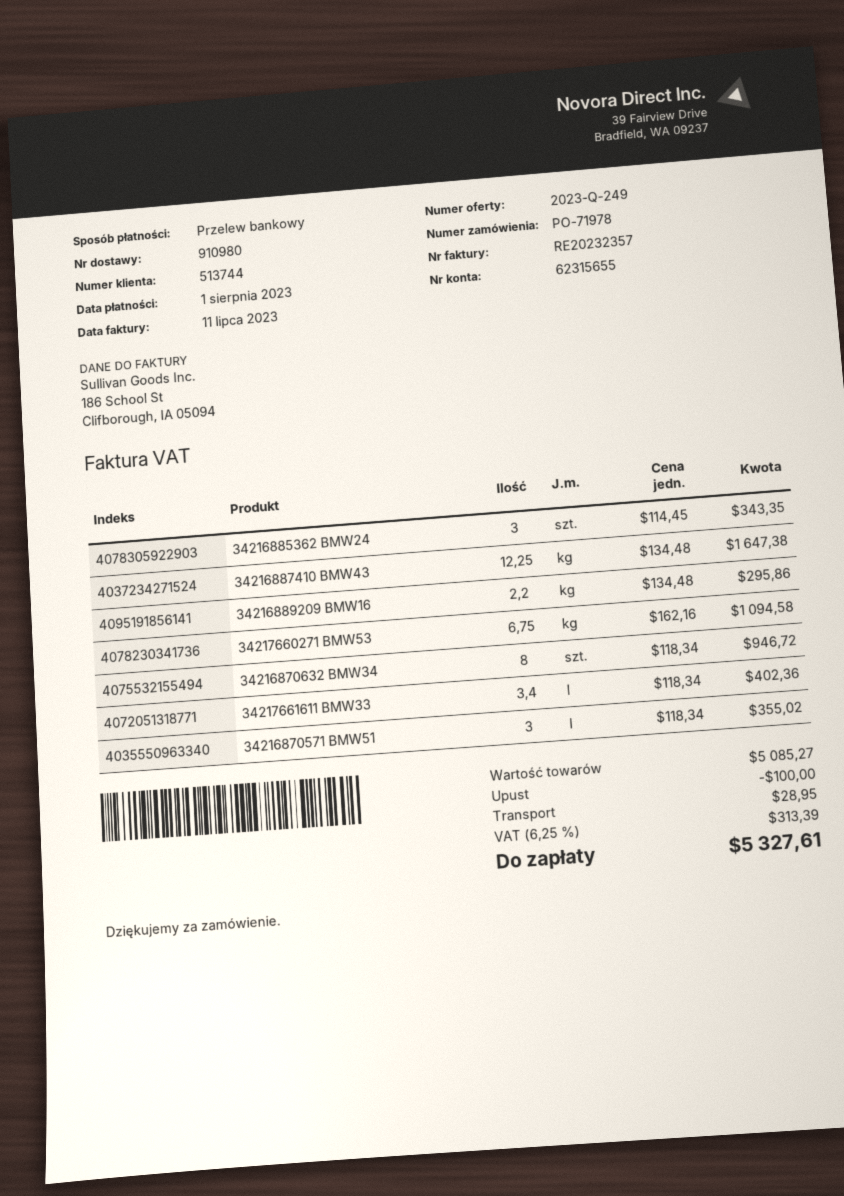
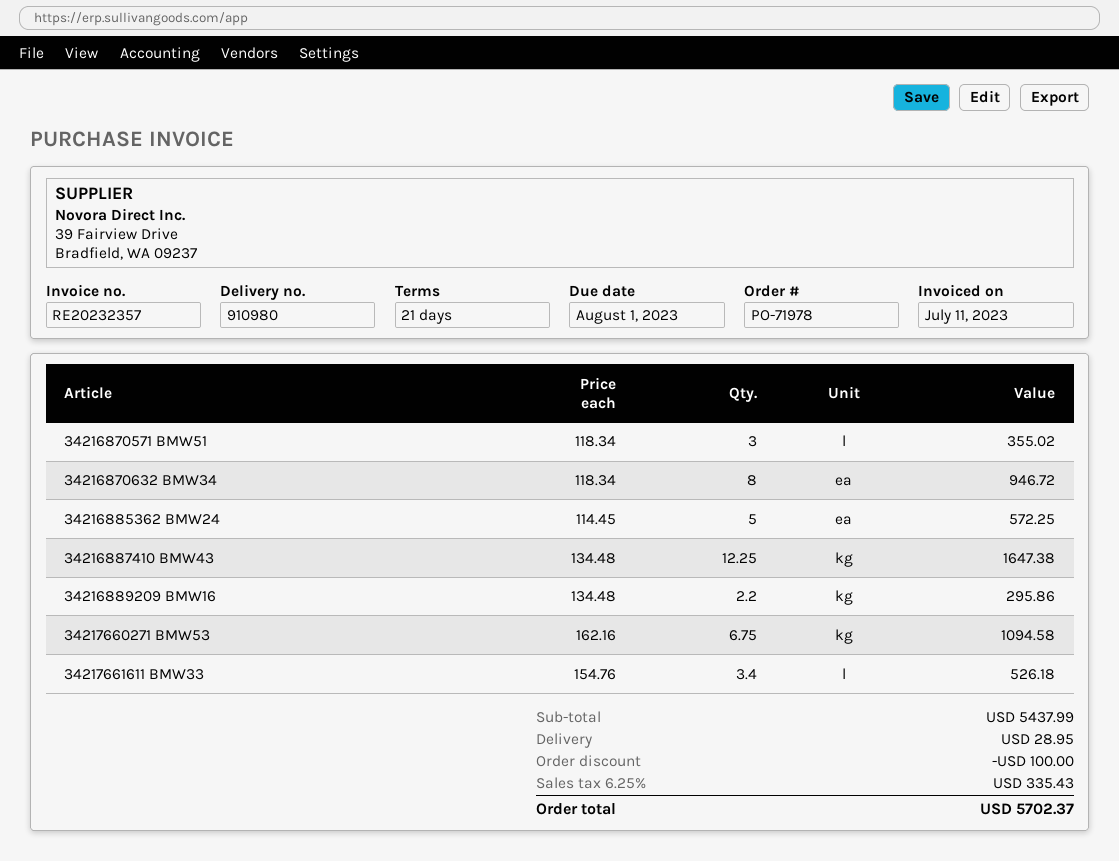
34216885362 BMW24: 3 x 114.45 = 343.35 -> 5 x 114.45 = 572.25
34217661611 BMW33: 3.4 x 118.34 = 402.36 -> 3.4 x 154.76 = 526.18
subtotal: 5085.27 -> 5437.99
tax: 6.25% = 313.39 -> 6.25% = 335.43
total: 5327.61 -> 5702.37

